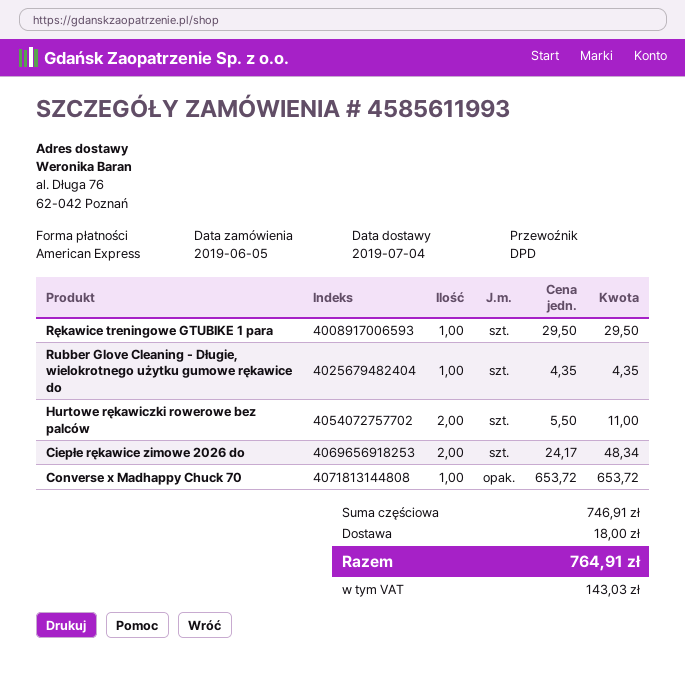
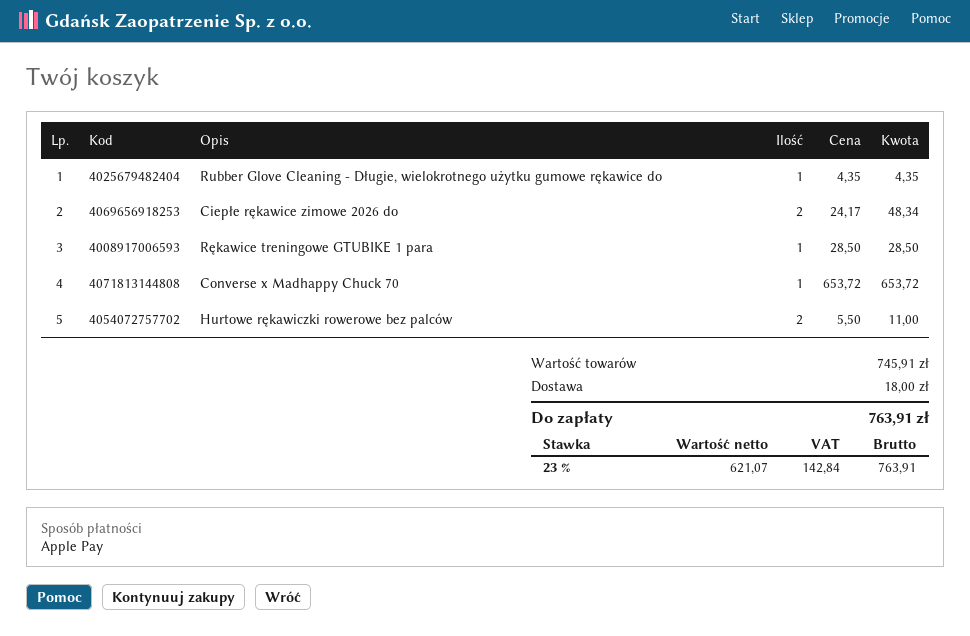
payment method: American Express -> Apple Pay
Rękawice treningowe GTUBIKE 1 para: 1 x 29.50 = 29.50 -> 1 x 28.50 = 28.50
subtotal: 746.91 -> 745.91
tax: 143.03 -> 142.84
total: 764.91 -> 763.91

